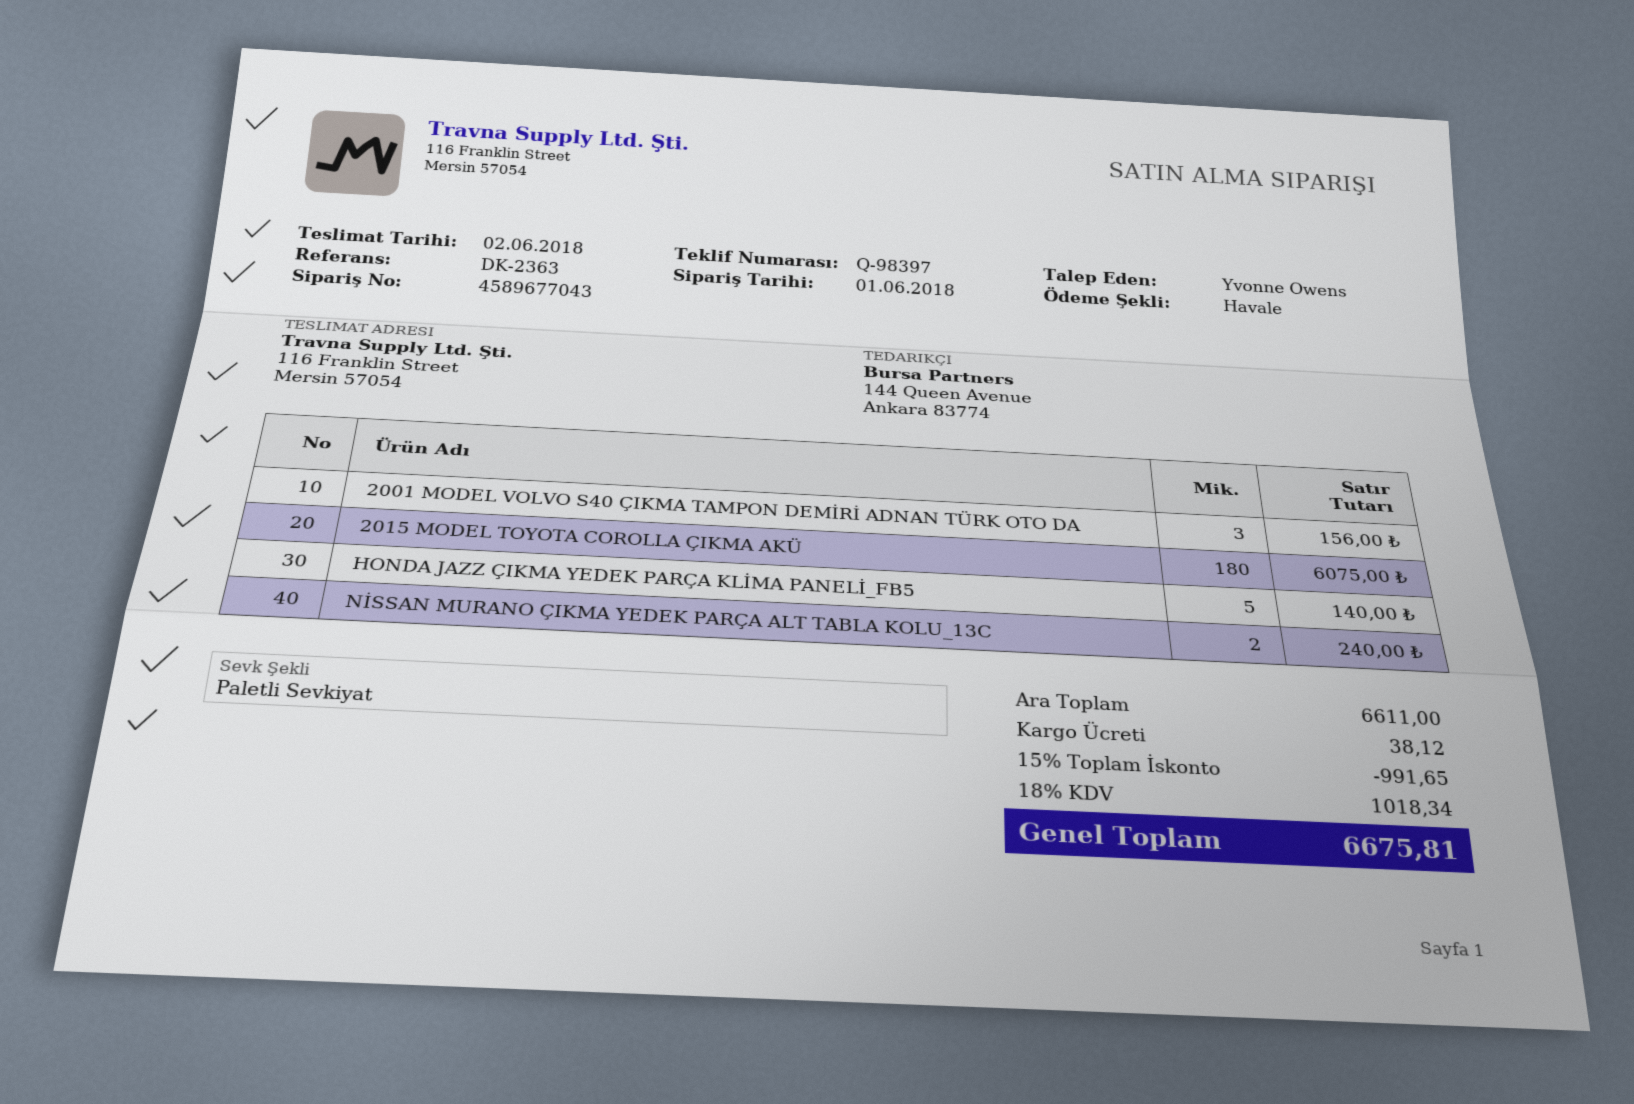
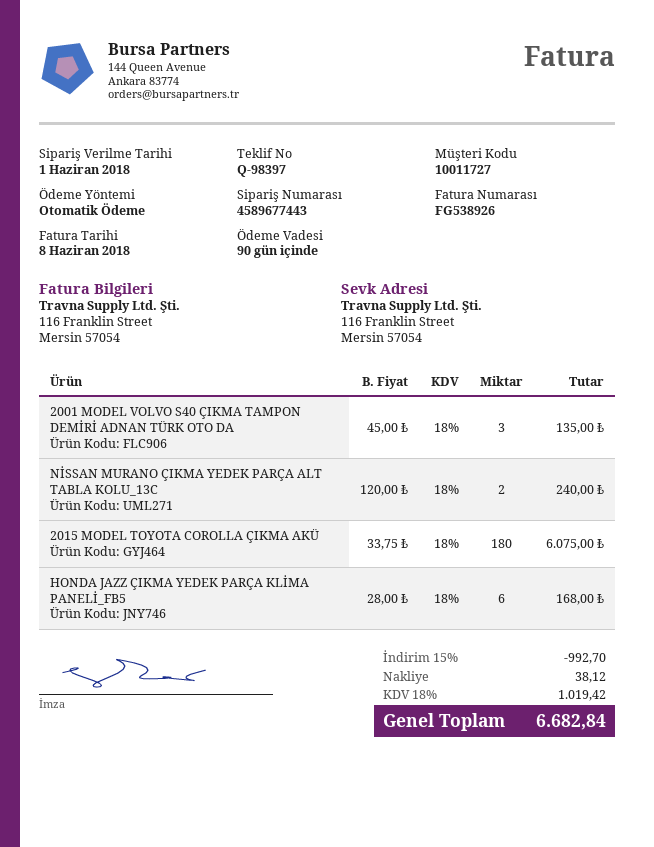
order number: 4589677043 -> 4589677443
payment method: bank transfer -> direct debit
2001 MODEL VOLVO S40 ÇIKMA TAMPON DEMİRİ ADNAN TÜRK OTO DA: 3 for 156.00 -> 3 for 135.00
HONDA JAZZ ÇIKMA YEDEK PARÇA KLİMA PANELİ_FB5: 5 for 140.00 -> 6 for 168.00
discount: 15% = 991.65 -> 15% = 992.70
tax: 18% = 1018.34 -> 18% = 1019.42
total: 6675.81 -> 6682.84

